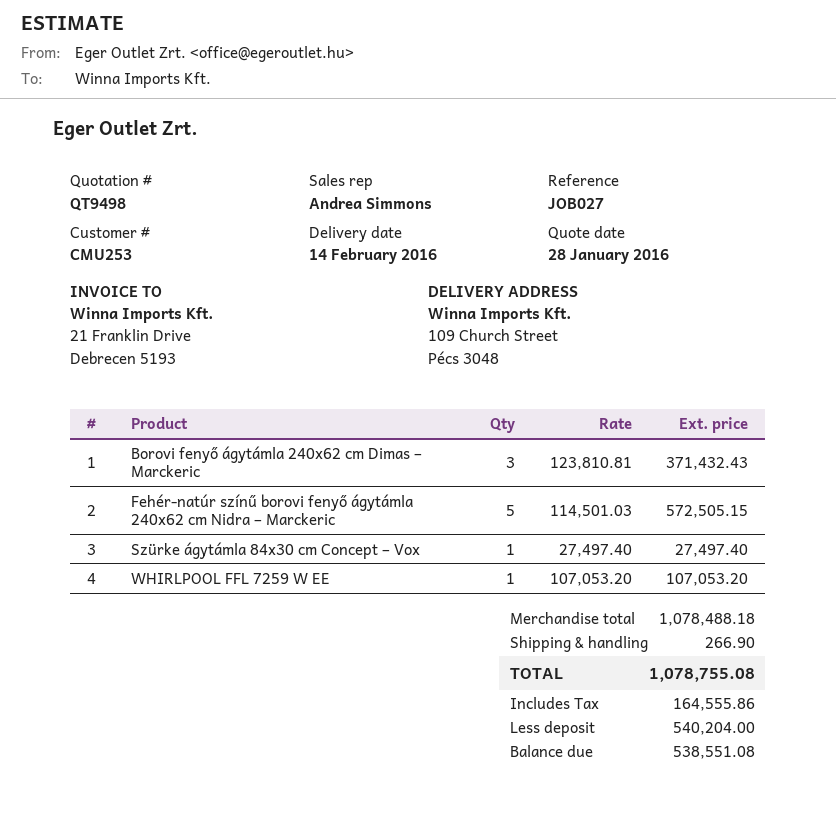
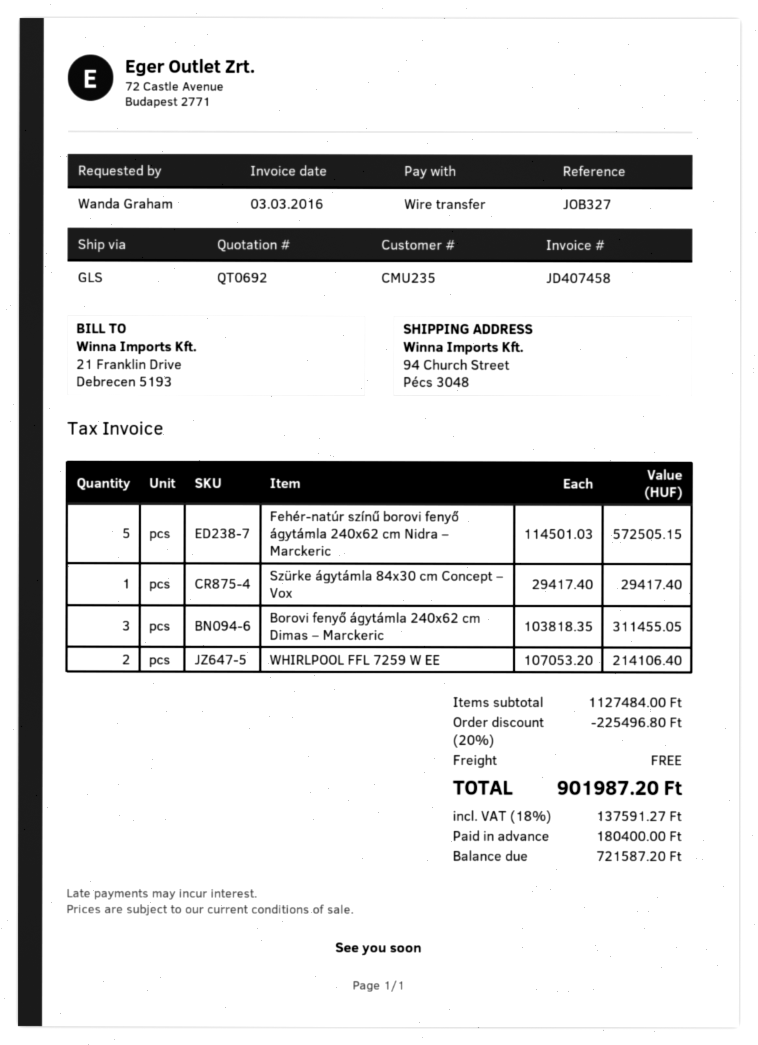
quote number: QT9498 -> QT0692
customer number: CMU253 -> CMU235
reference: JOB027 -> JOB327
ship to: 109 Church Street, Pécs 3048 -> 94 Church Street, Pécs 3048
Borovi fenyő ágytámla 240x62 cm Dimas – Marckeric: 3 x 123810.81 = 371432.43 -> 3 x 103818.35 = 311455.05
Szürke ágytámla 84x30 cm Concept – Vox: 1 x 27497.40 = 27497.40 -> 1 x 29417.40 = 29417.40
WHIRLPOOL FFL 7259 W EE: 1 x 107053.20 = 107053.20 -> 2 x 107053.20 = 214106.40
subtotal: 1078488.18 -> 1127484.00
discount: none -> 20% = 225496.80
shipping: 266.90 -> 0.00
tax: 164555.86 -> 137591.27
total: 1078755.08 -> 901987.20
deposit: 540204.00 -> 180400.00
balance: 538551.08 -> 721587.20

